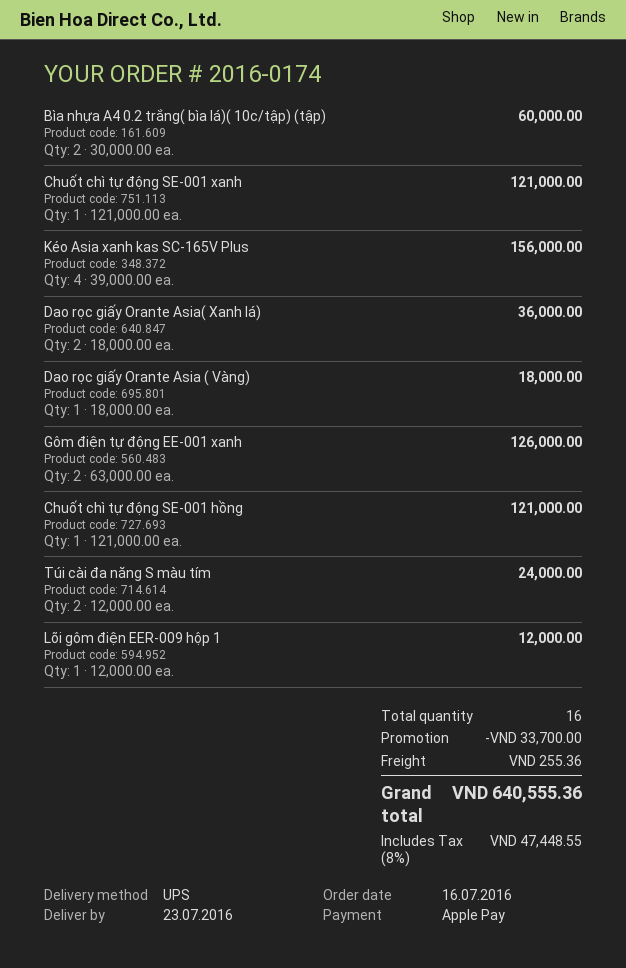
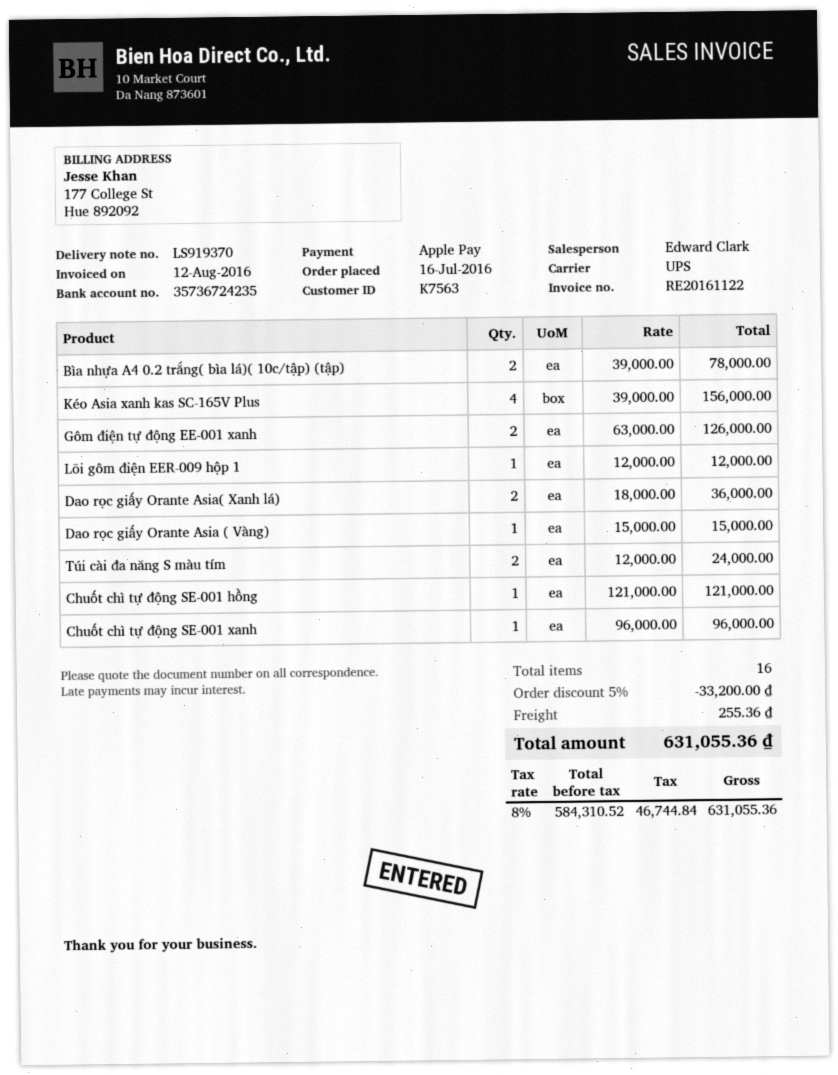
Bìa nhựa A4 0.2 trắng( bìa lá)( 10c/tập) (tập): 2 x 30000.00 = 60000.00 -> 2 x 39000.00 = 78000.00
Chuốt chì tự động SE-001 xanh: 1 x 121000.00 = 121000.00 -> 1 x 96000.00 = 96000.00
Dao rọc giấy Orante Asia ( Vàng): 1 x 18000.00 = 18000.00 -> 1 x 15000.00 = 15000.00
discount: 33700.00 -> 33200.00
tax: 8% = 47448.55 -> 8% = 46744.84
total: 640555.36 -> 631055.36

